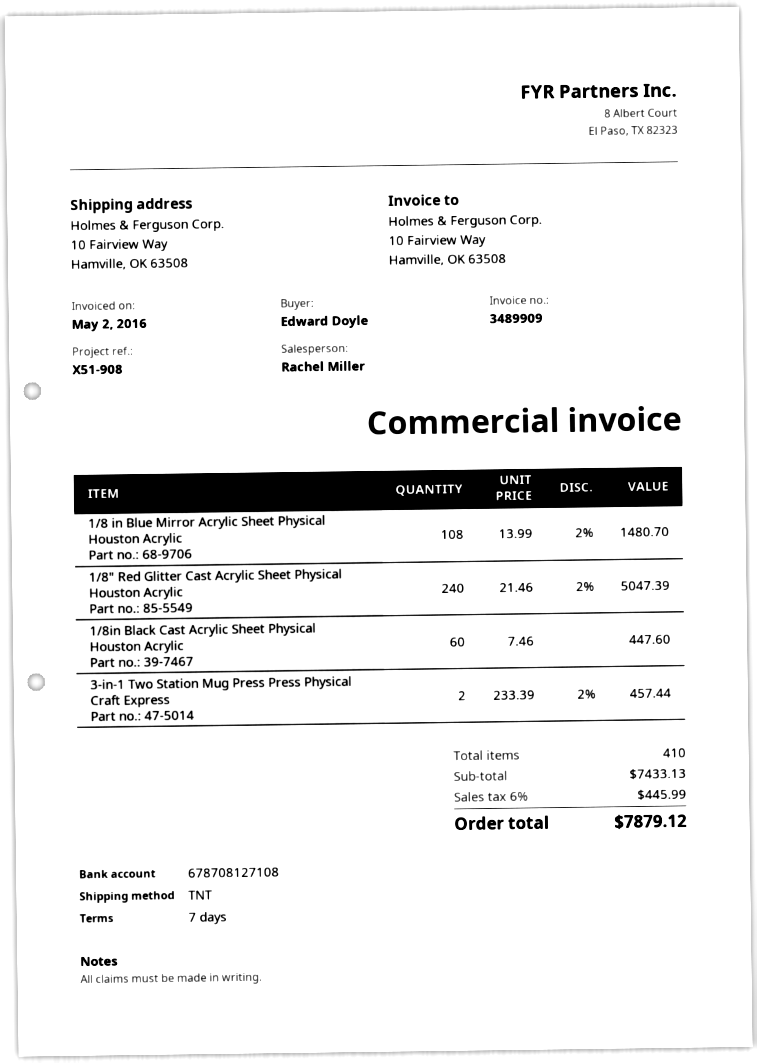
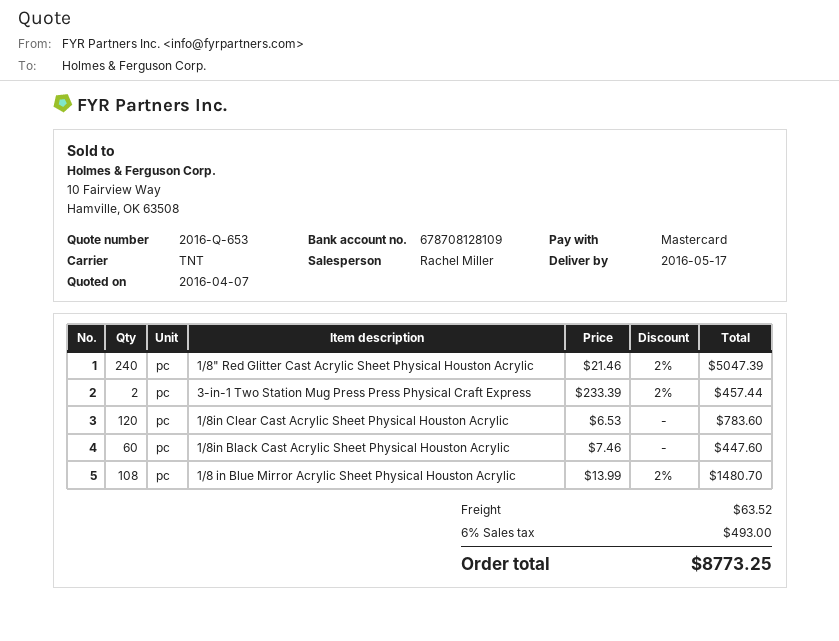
bank account: 678708127108 -> 678708128109
1/8in Clear Cast Acrylic Sheet Physical Houston Acrylic: none -> 120 x 6.53 = 783.60
shipping: none -> 63.52
tax: 6% = 445.99 -> 6% = 493.00
total: 7879.12 -> 8773.25

